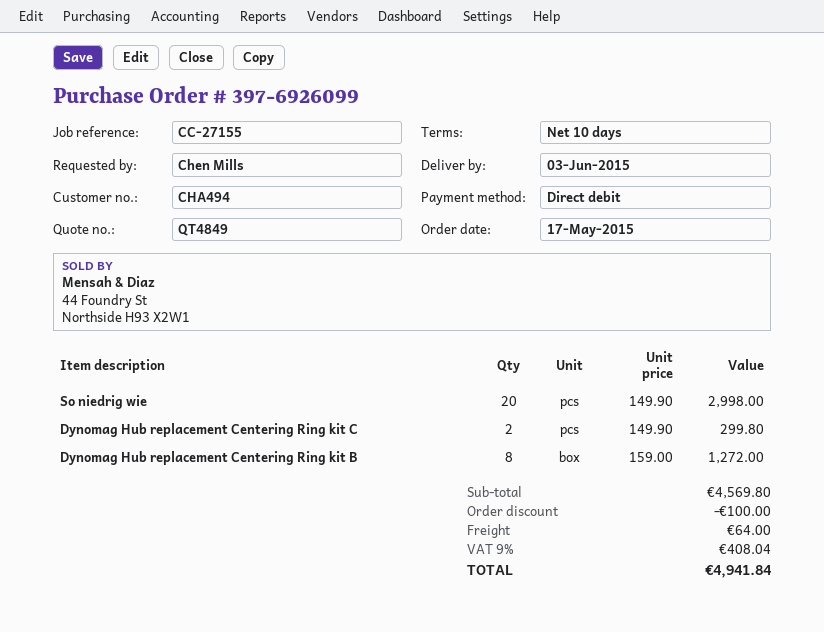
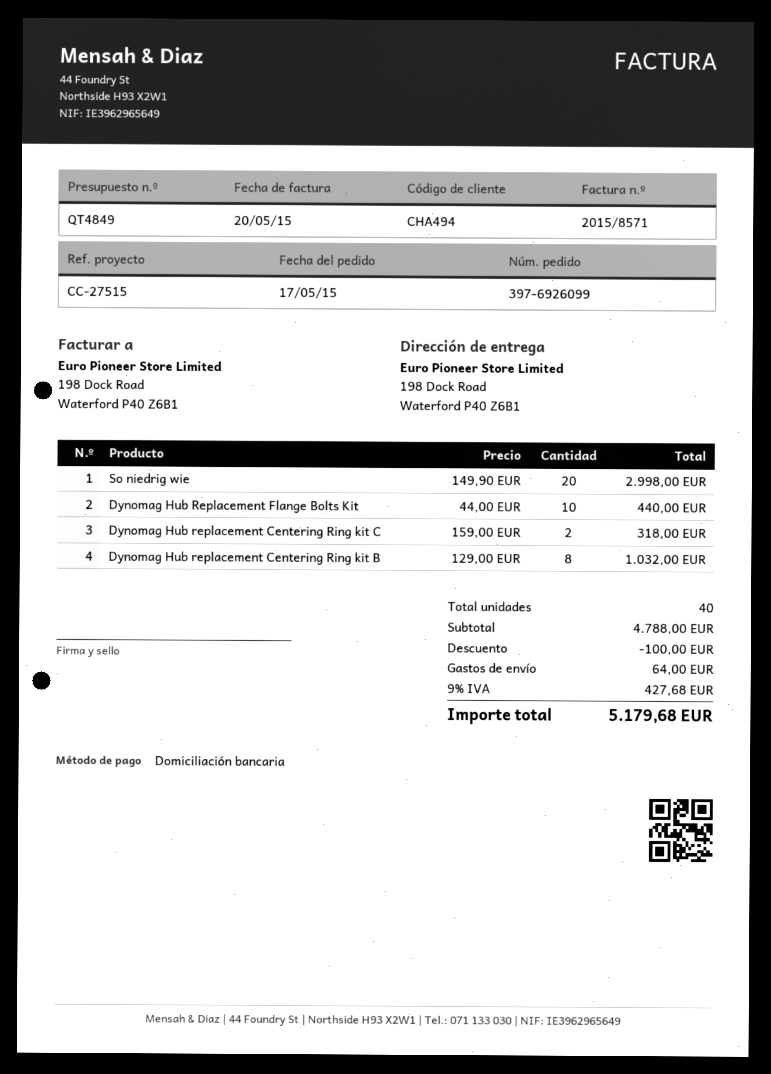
reference: CC-27155 -> CC-27515
Dynomag Hub replacement Centering Ring kit C: 2 x 149.90 = 299.80 -> 2 x 159.00 = 318.00
Dynomag Hub replacement Centering Ring kit B: 8 x 159.00 = 1272.00 -> 8 x 129.00 = 1032.00
Dynomag Hub Replacement Flange Bolts Kit: none -> 10 x 44.00 = 440.00
subtotal: 4569.80 -> 4788.00
tax: 9% = 408.04 -> 9% = 427.68
total: 4941.84 -> 5179.68

